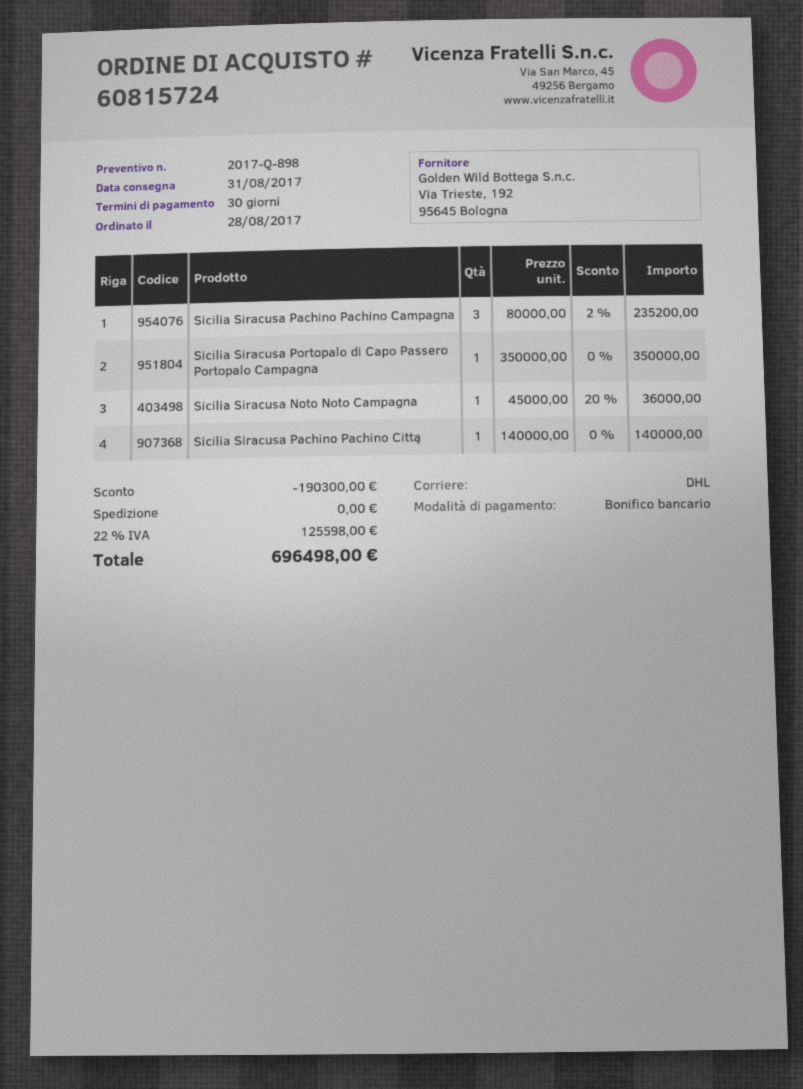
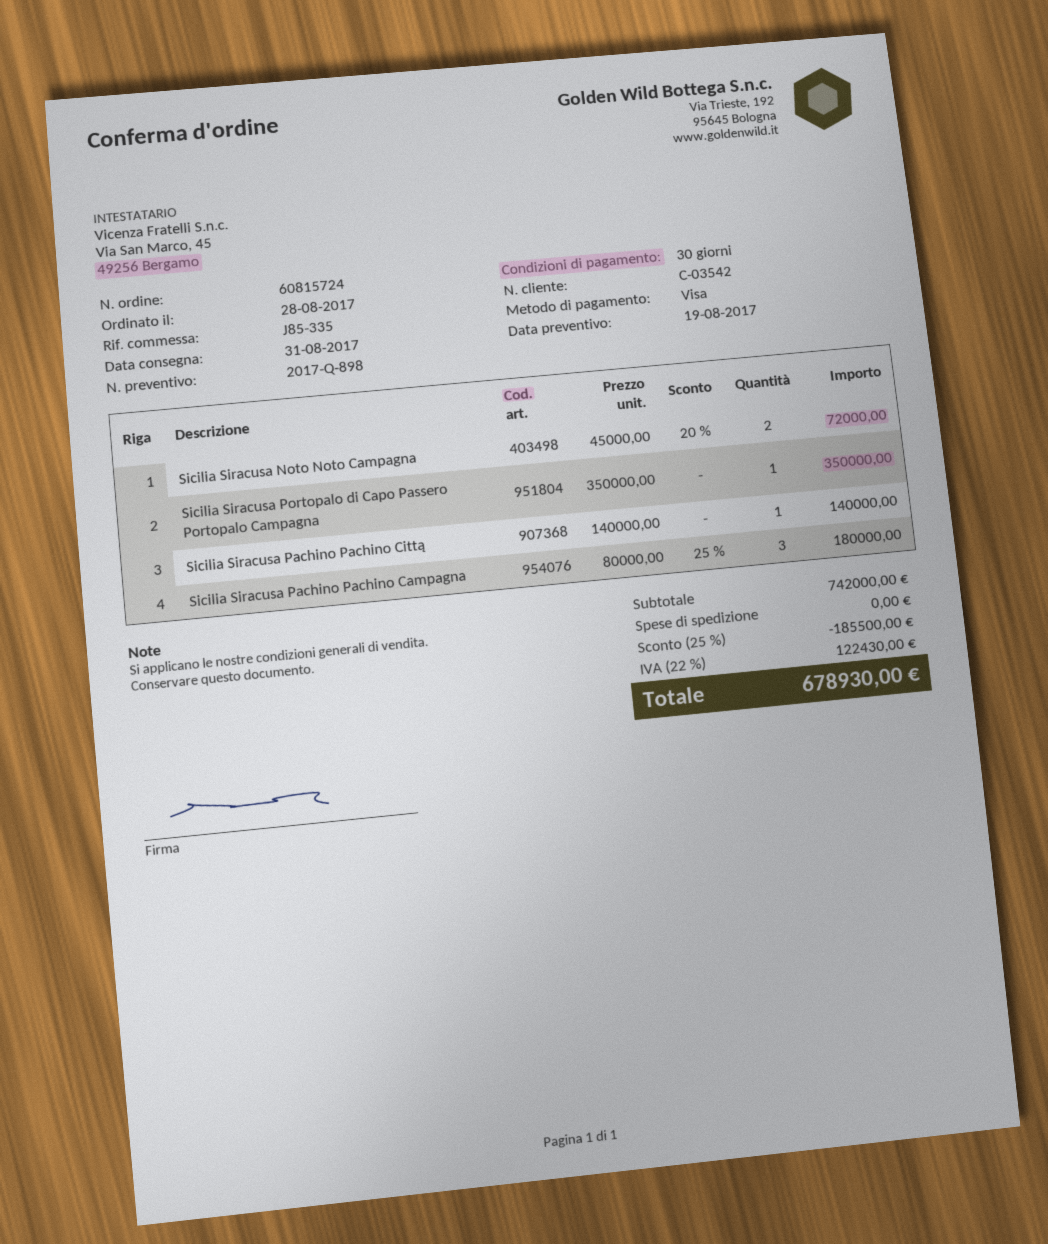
payment method: bank transfer -> Visa
Sicilia Siracusa Pachino Pachino Campagna: 3 x 80000.00 - 2% = 235200.00 -> 3 x 80000.00 - 25% = 180000.00
Sicilia Siracusa Noto Noto Campagna: 1 x 45000.00 - 20% = 36000.00 -> 2 x 45000.00 - 20% = 72000.00
discount: 190300.00 -> 185500.00
tax: 22% = 125598.00 -> 22% = 122430.00
total: 696498.00 -> 678930.00

